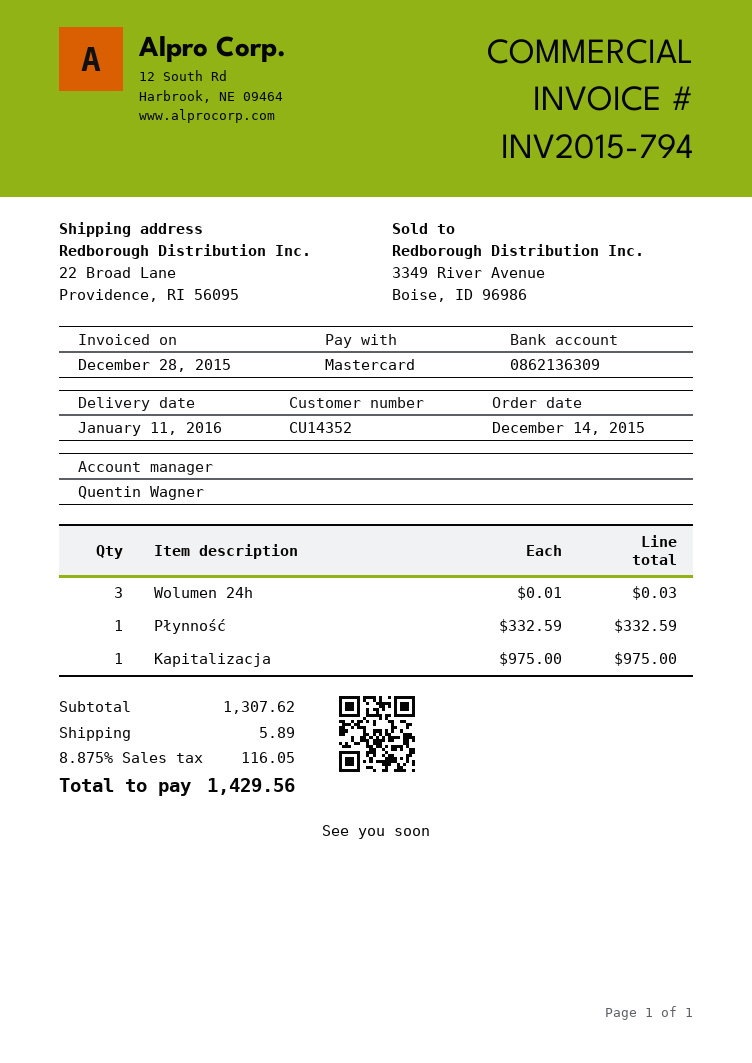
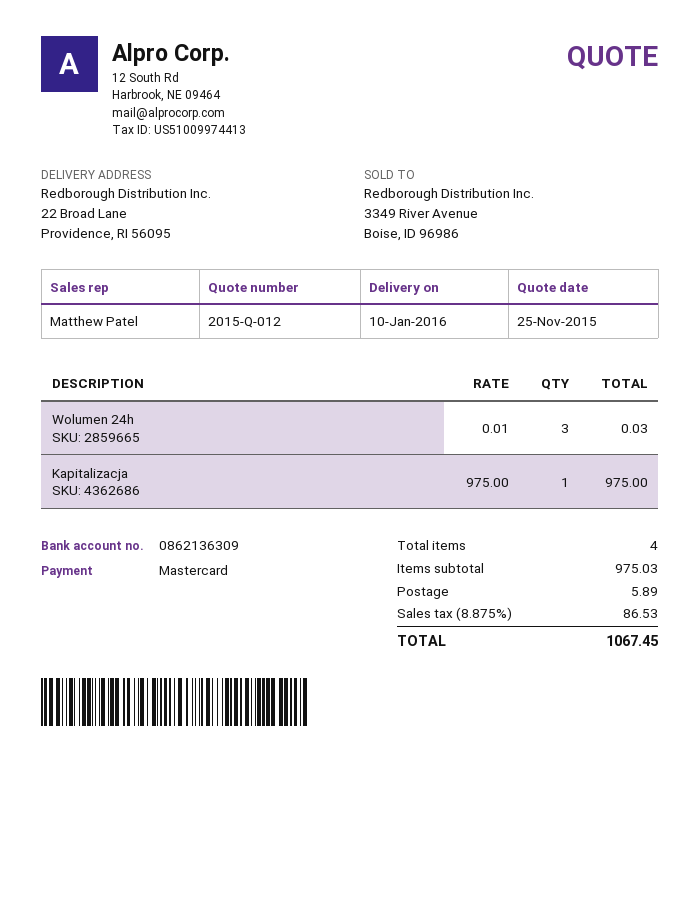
delivery date: 2016-01-11 -> 2016-01-10
sales rep: Quentin Wagner -> Matthew Patel
Płynność: 1 x 332.59 = 332.59 -> none
subtotal: 1307.62 -> 975.03
tax: 8.875% = 116.05 -> 8.875% = 86.53
total: 1429.56 -> 1067.45

